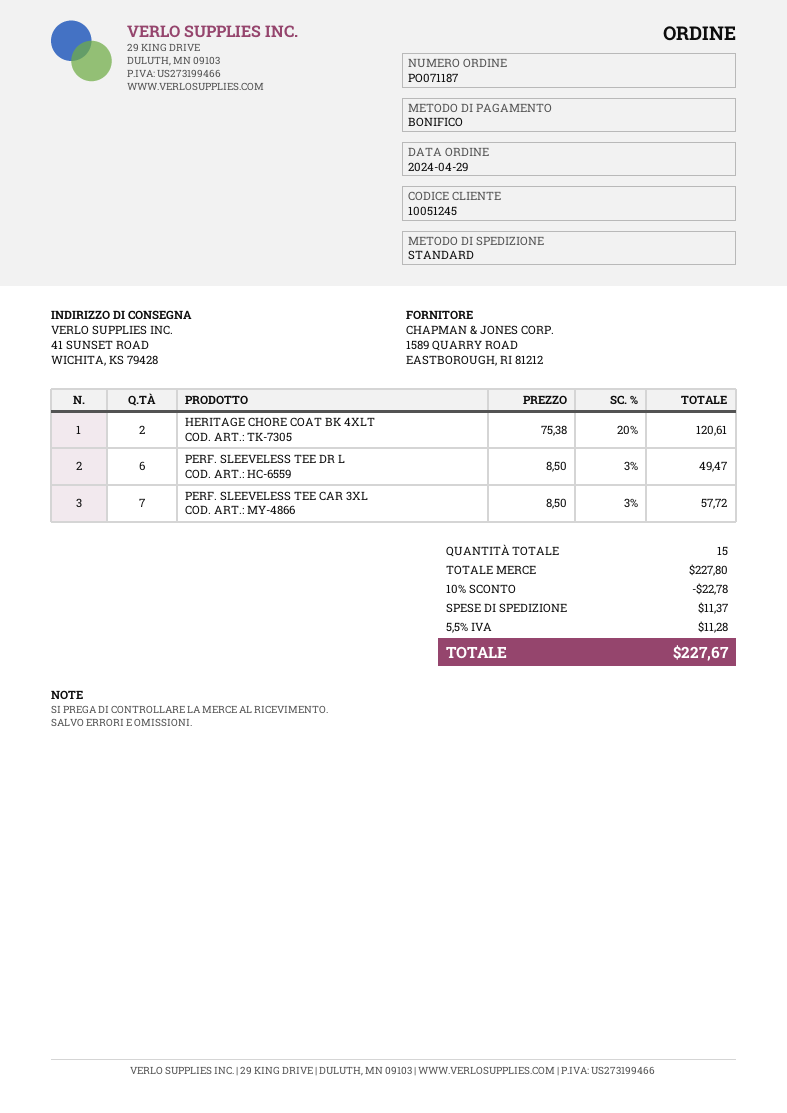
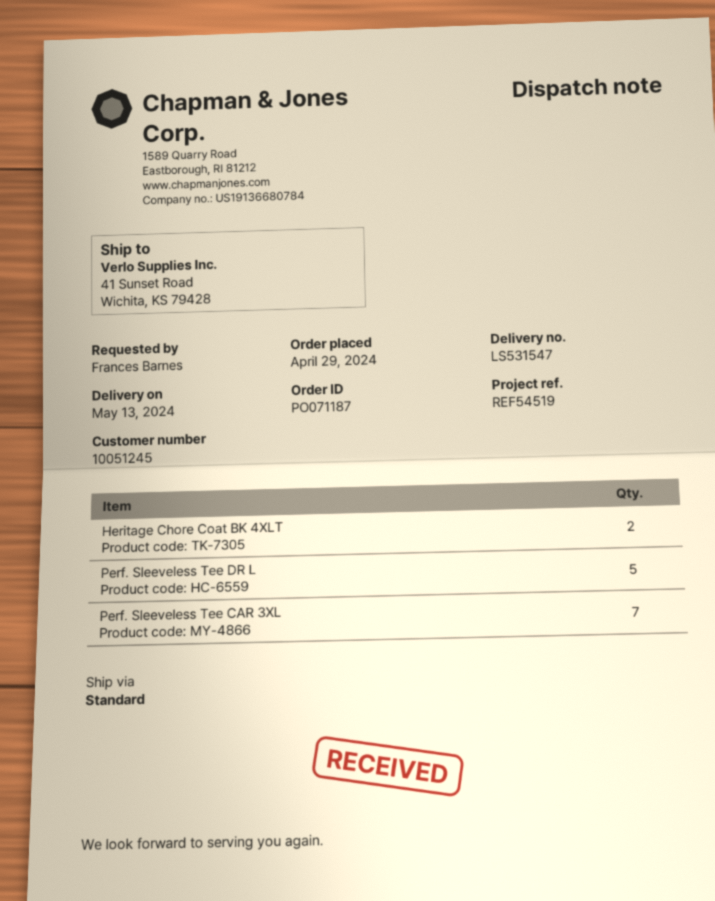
PERF. SLEEVELESS TEE DR L: 6 -> 5

